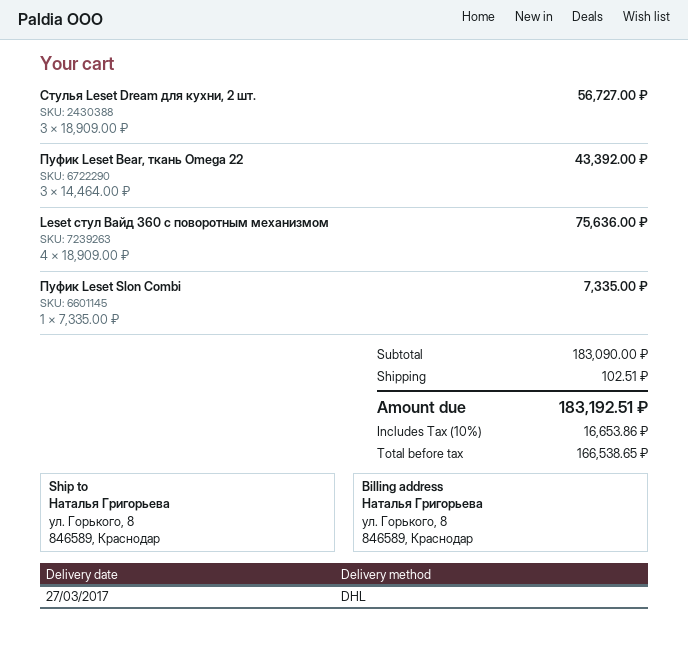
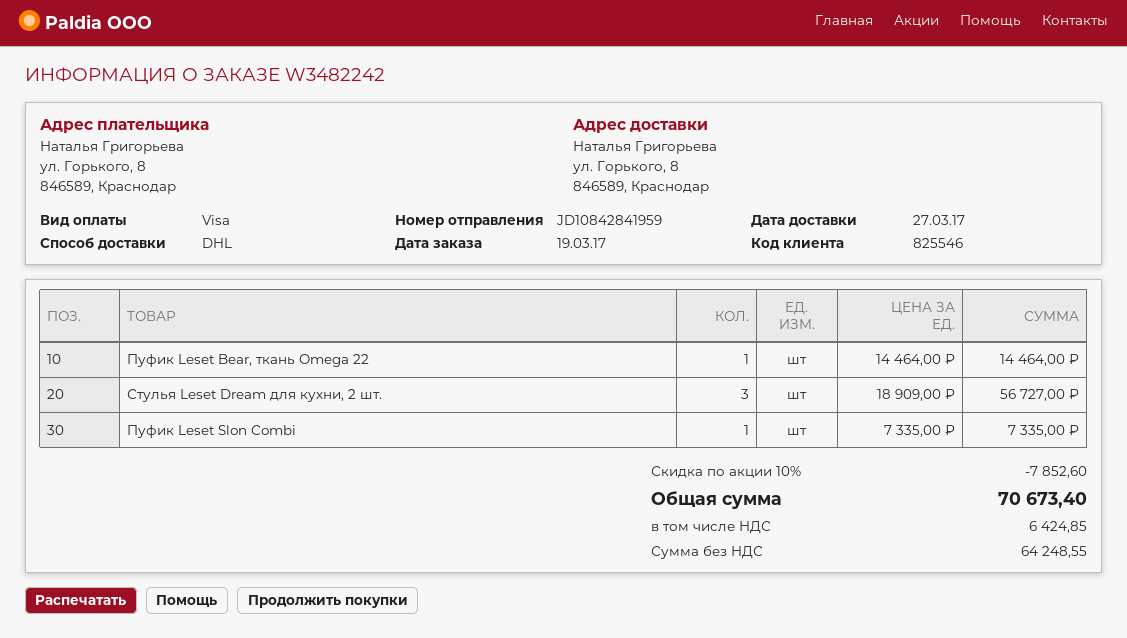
Пуфик Leset Bear, ткань Omega 22: 3 x 14464.00 = 43392.00 -> 1 x 14464.00 = 14464.00
Leset стул Вайд 360 с поворотным механизмом: 4 x 18909.00 = 75636.00 -> none
discount: none -> 10% = 7852.60
shipping: 102.51 -> none
net: 166538.65 -> 64248.55
tax: 16653.86 -> 6424.85
total: 183192.51 -> 70673.40

